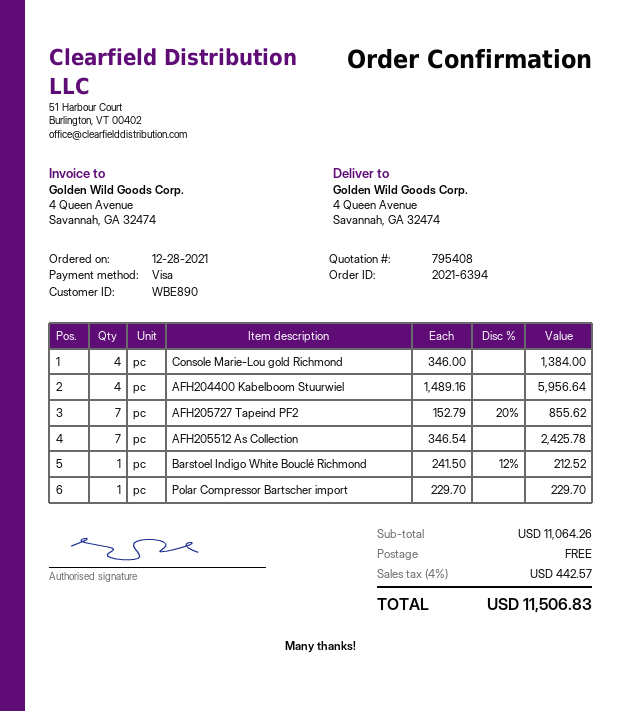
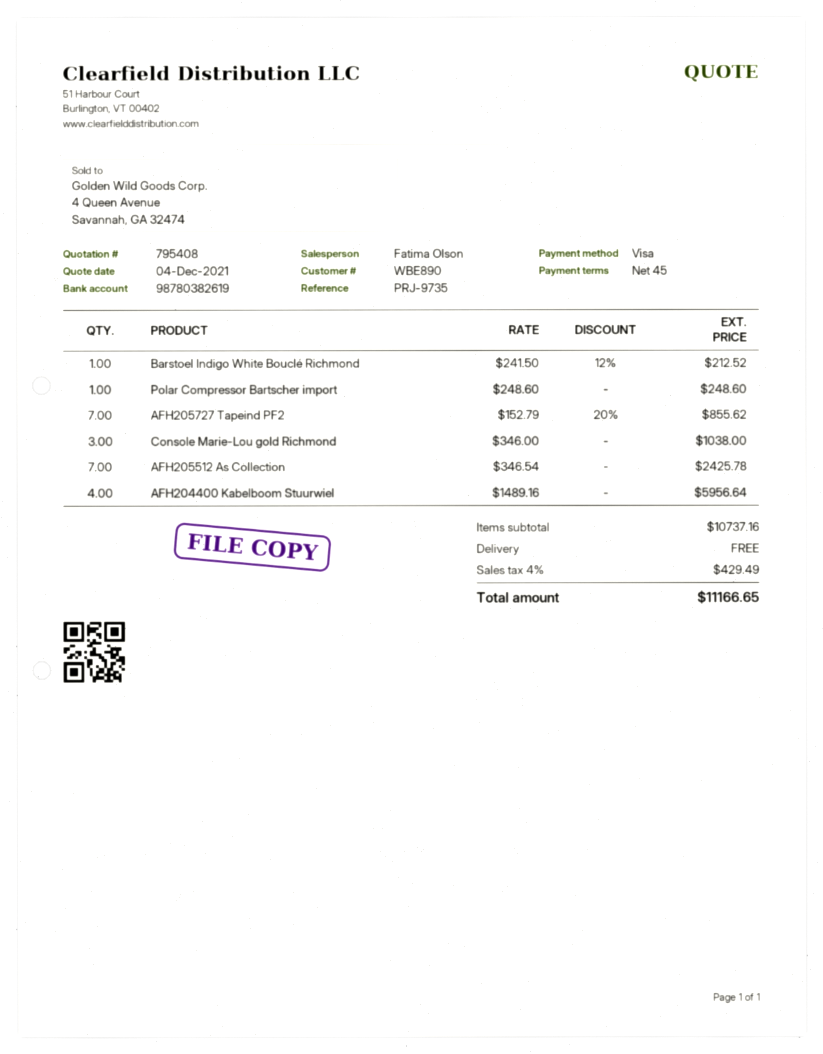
Console Marie-Lou gold Richmond: 4 x 346.00 = 1384.00 -> 3 x 346.00 = 1038.00
Polar Compressor Bartscher import: 1 x 229.70 = 229.70 -> 1 x 248.60 = 248.60
subtotal: 11064.26 -> 10737.16
tax: 4% = 442.57 -> 4% = 429.49
total: 11506.83 -> 11166.65

